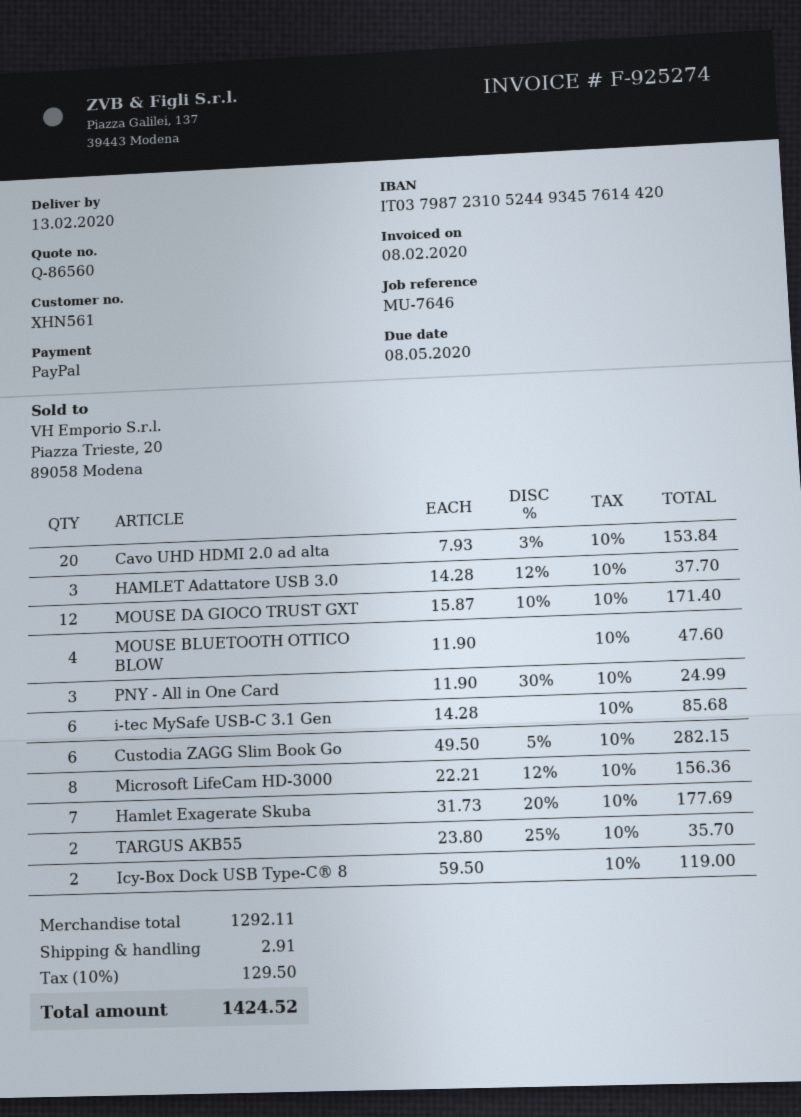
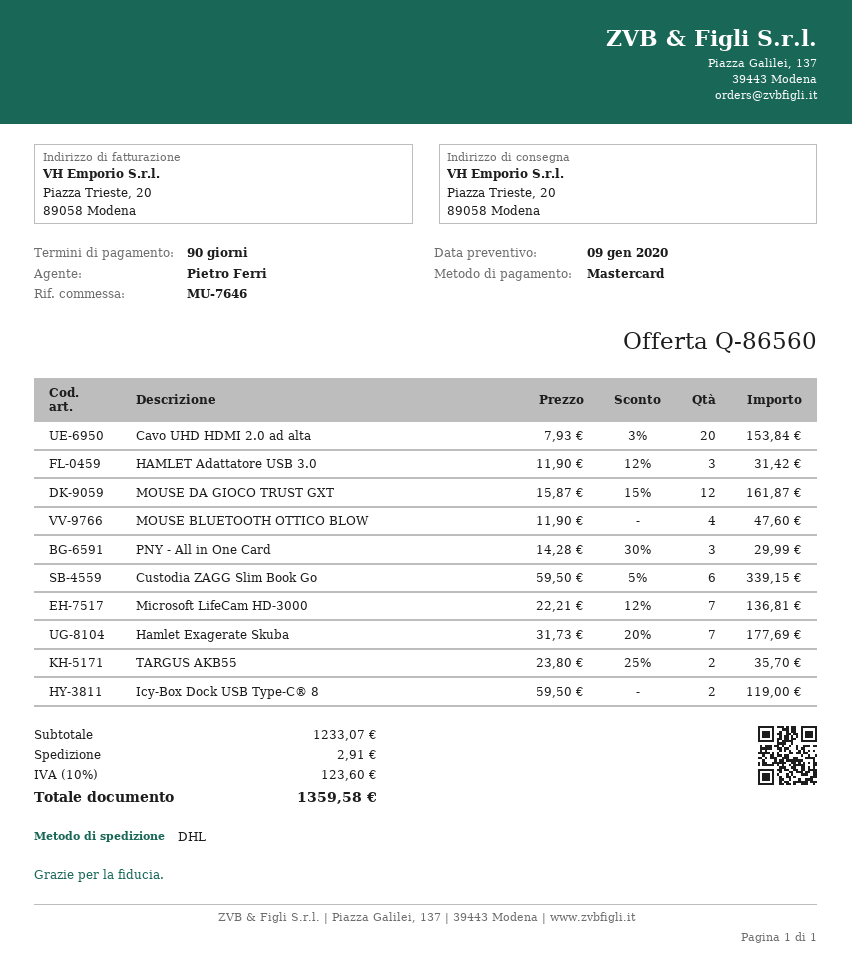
payment method: PayPal -> Mastercard
HAMLET Adattatore USB 3.0: 3 x 14.28 - 12% = 37.70 -> 3 x 11.90 - 12% = 31.42
MOUSE DA GIOCO TRUST GXT: 12 x 15.87 - 10% = 171.40 -> 12 x 15.87 - 15% = 161.87
PNY - All in One Card: 3 x 11.90 - 30% = 24.99 -> 3 x 14.28 - 30% = 29.99
i-tec MySafe USB-C 3.1 Gen: 6 x 14.28 = 85.68 -> none
Custodia ZAGG Slim Book Go: 6 x 49.50 - 5% = 282.15 -> 6 x 59.50 - 5% = 339.15
Microsoft LifeCam HD-3000: 8 x 22.21 - 12% = 156.36 -> 7 x 22.21 - 12% = 136.81
subtotal: 1292.11 -> 1233.07
tax: 10% = 129.50 -> 10% = 123.60
total: 1424.52 -> 1359.58

